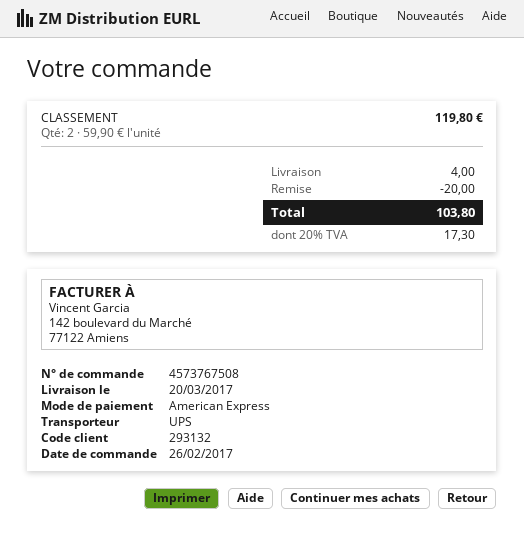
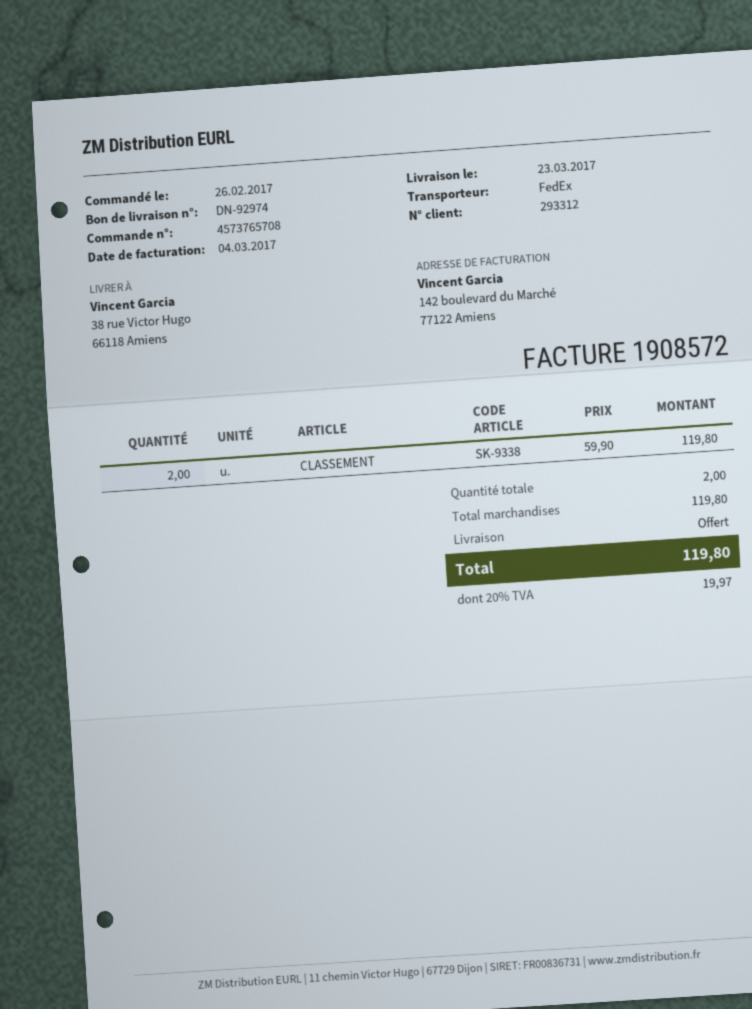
order number: 4573767508 -> 4573765708
delivery date: 2017-03-20 -> 2017-03-23
customer number: 293132 -> 293312
shipping method: UPS -> FedEx
discount: 20.00 -> none
shipping: 4.00 -> 0.00
tax: 20% = 17.30 -> 20% = 19.97
total: 103.80 -> 119.80

